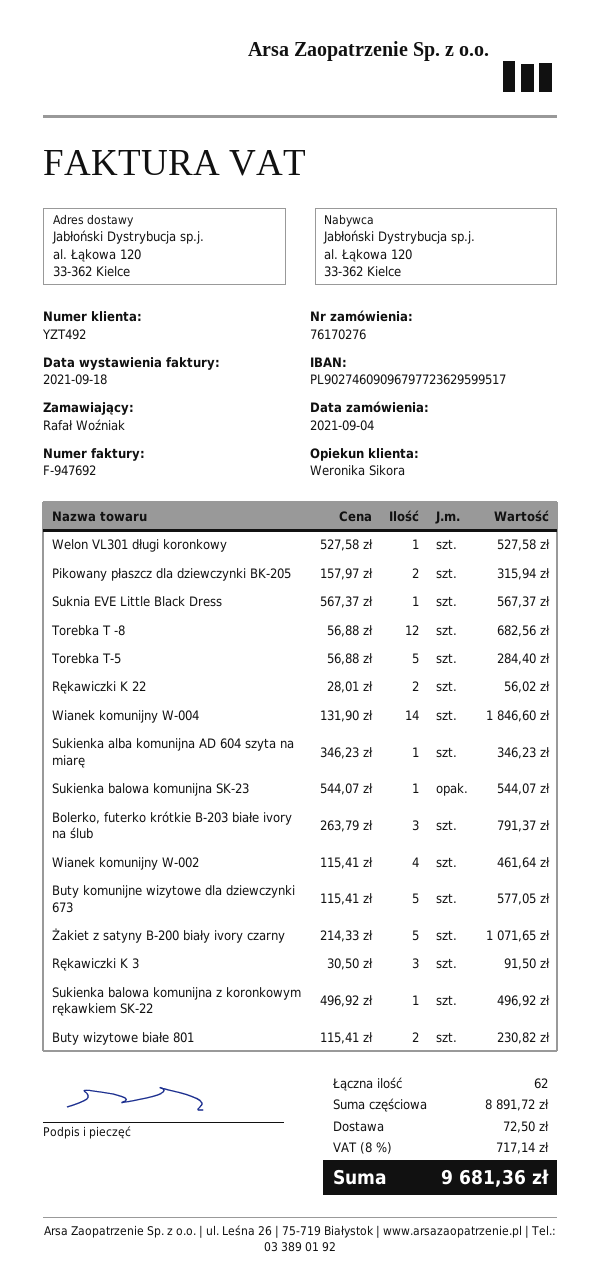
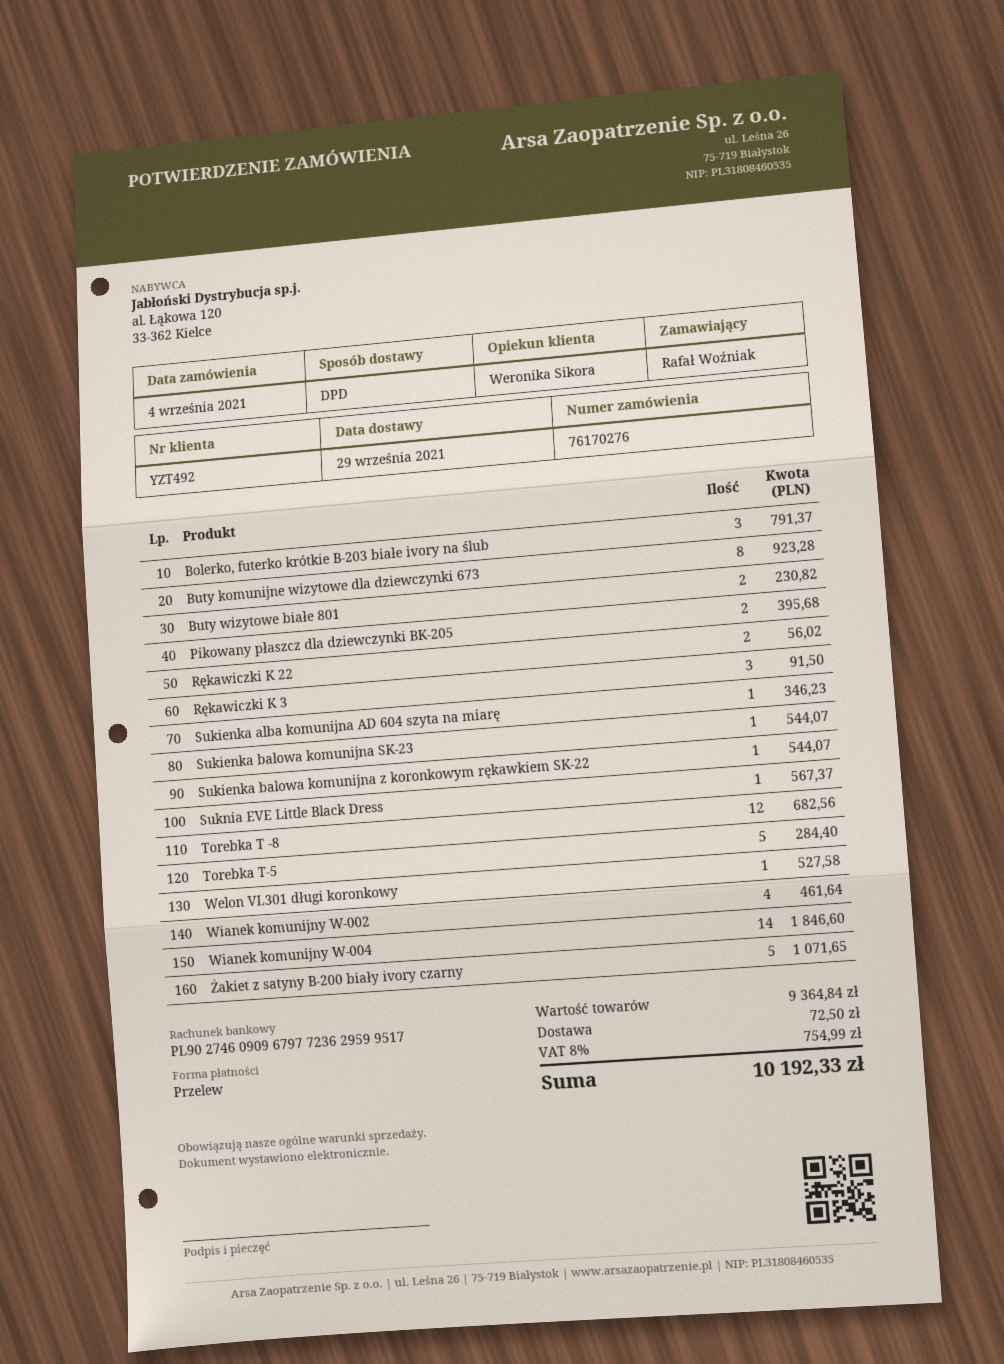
Pikowany płaszcz dla dziewczynki BK-205: 2 for 315.94 -> 2 for 395.68
Buty komunijne wizytowe dla dziewczynki 673: 5 for 577.05 -> 8 for 923.28
Sukienka balowa komunijna z koronkowym rękawkiem SK-22: 1 for 496.92 -> 1 for 544.07
subtotal: 8891.72 -> 9364.84
tax: 8% = 717.14 -> 8% = 754.99
total: 9681.36 -> 10192.33

